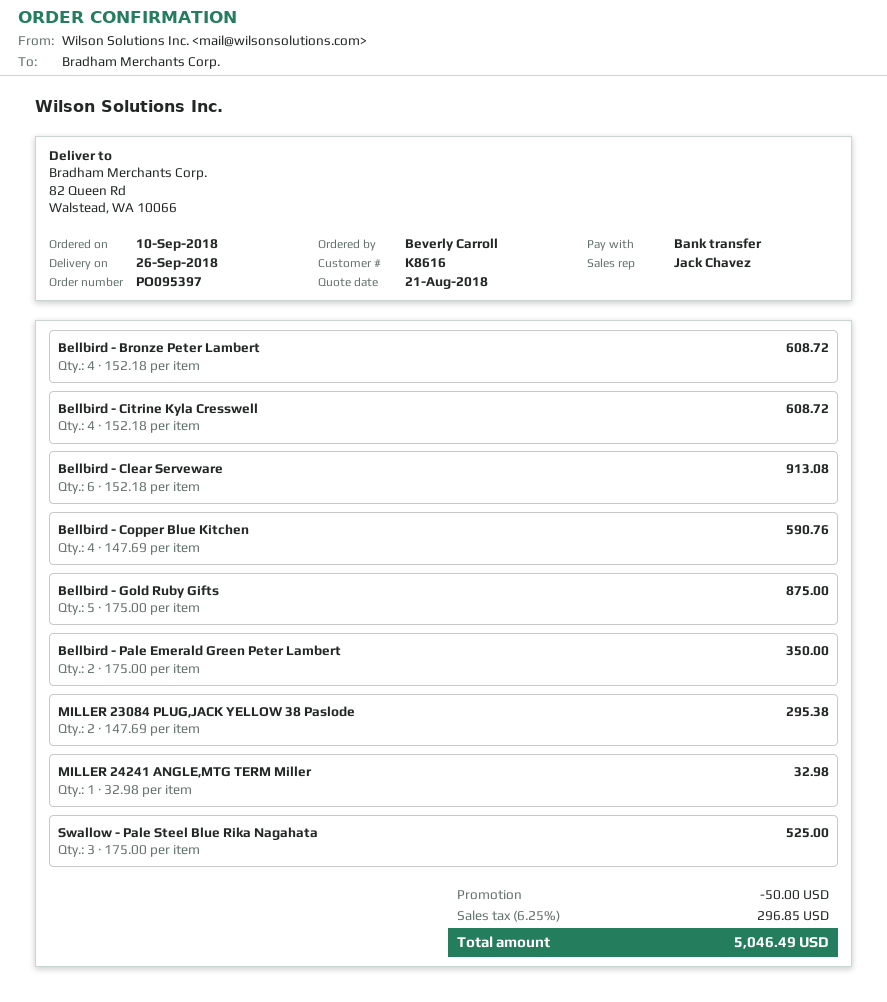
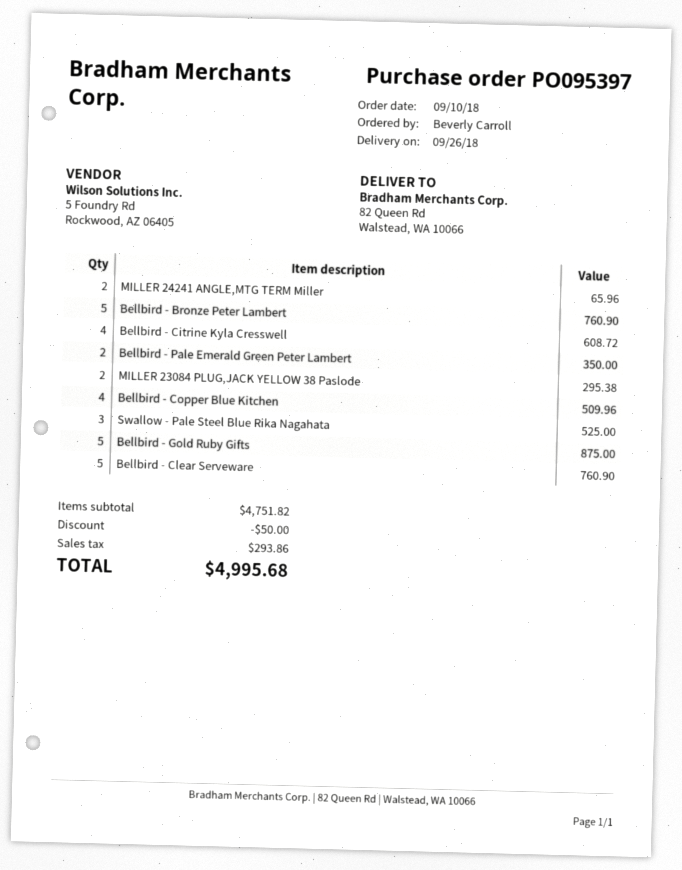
Bellbird - Bronze Peter Lambert: 4 for 608.72 -> 5 for 760.90
Bellbird - Clear Serveware: 6 for 913.08 -> 5 for 760.90
Bellbird - Copper Blue Kitchen: 4 for 590.76 -> 4 for 509.96
MILLER 24241 ANGLE,MTG TERM Miller: 1 for 32.98 -> 2 for 65.96
tax: 296.85 -> 293.86
total: 5046.49 -> 4995.68

